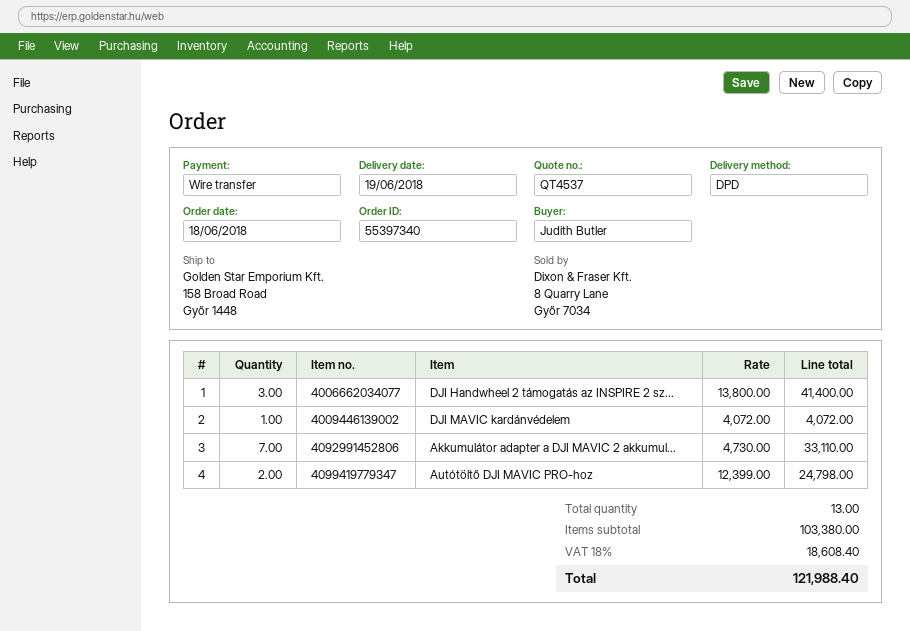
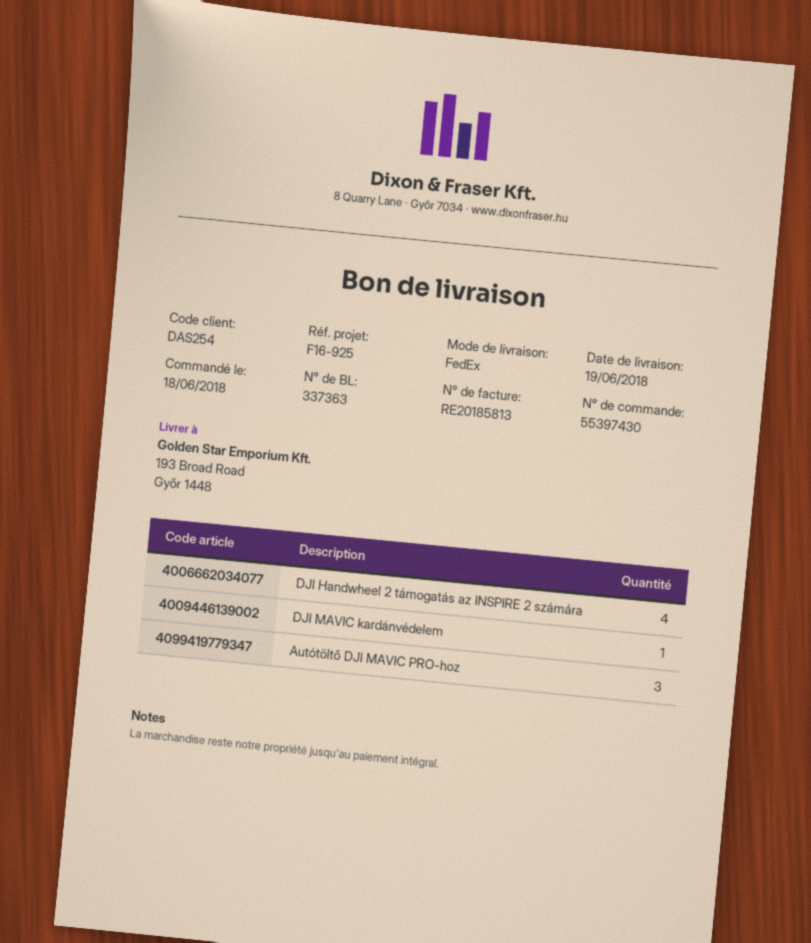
order number: 55397340 -> 55397430
shipping method: DPD -> FedEx
ship to: 158 Broad Road, Győr 1448 -> 193 Broad Road, Győr 1448
DJI Handwheel 2 támogatás az INSPIRE 2 sz...: 3 -> 4
Akkumulátor adapter a DJI MAVIC 2 akkumul...: 7 -> none
Autótöltő DJI MAVIC PRO-hoz: 2 -> 3

